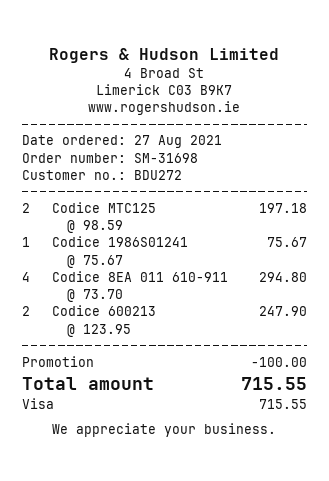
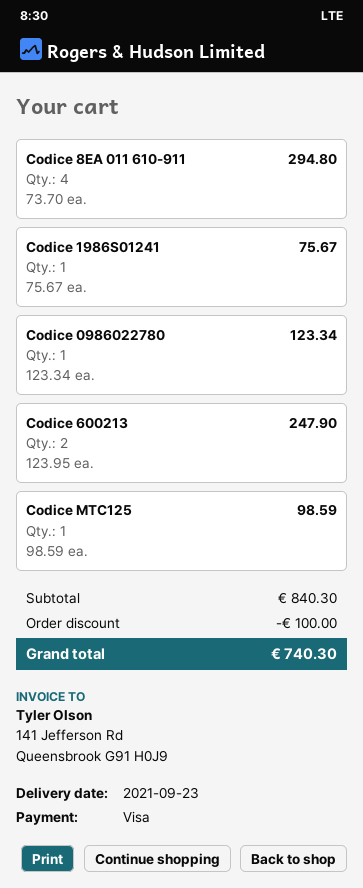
Codice MTC125: 2 x 98.59 = 197.18 -> 1 x 98.59 = 98.59
Codice 0986022780: none -> 1 x 123.34 = 123.34
total: 715.55 -> 740.30

